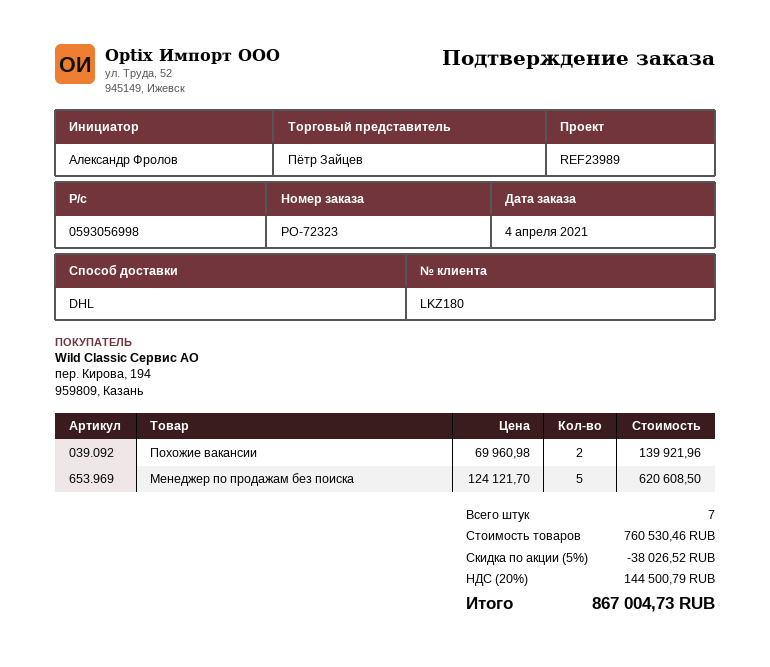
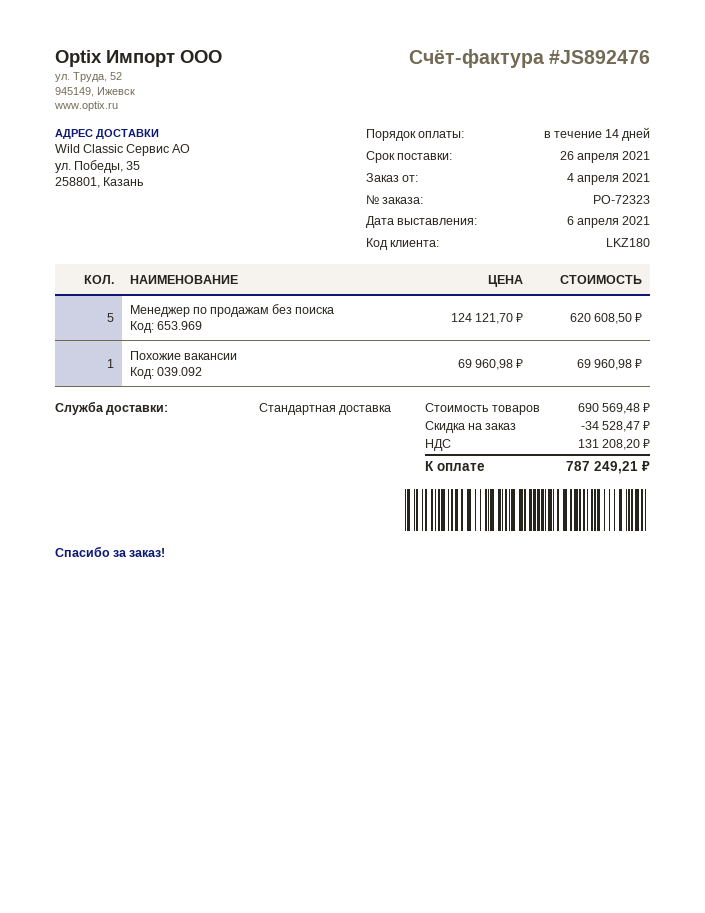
shipping method: DHL -> standard
Похожие вакансии: 2 x 69960.98 = 139921.96 -> 1 x 69960.98 = 69960.98
subtotal: 760530.46 -> 690569.48
discount: 38026.52 -> 34528.47
tax: 144500.79 -> 131208.20
total: 867004.73 -> 787249.21

